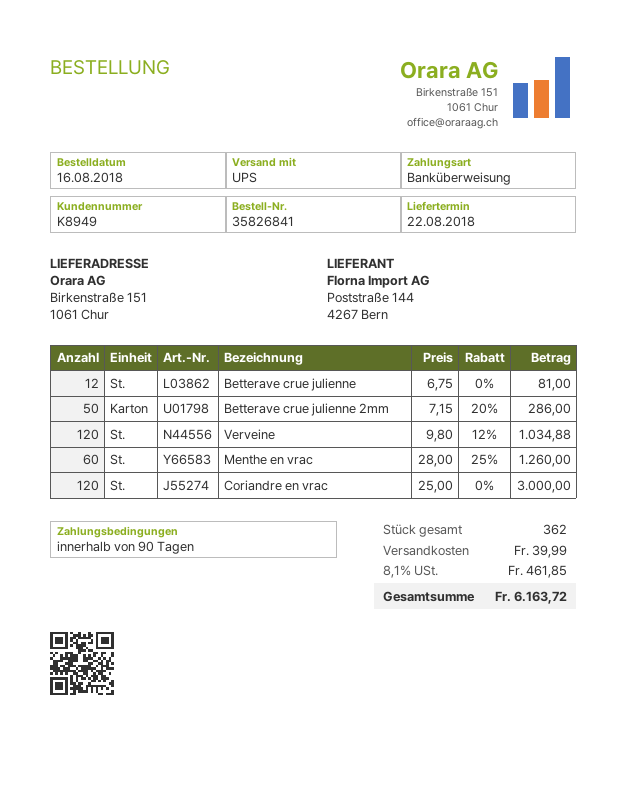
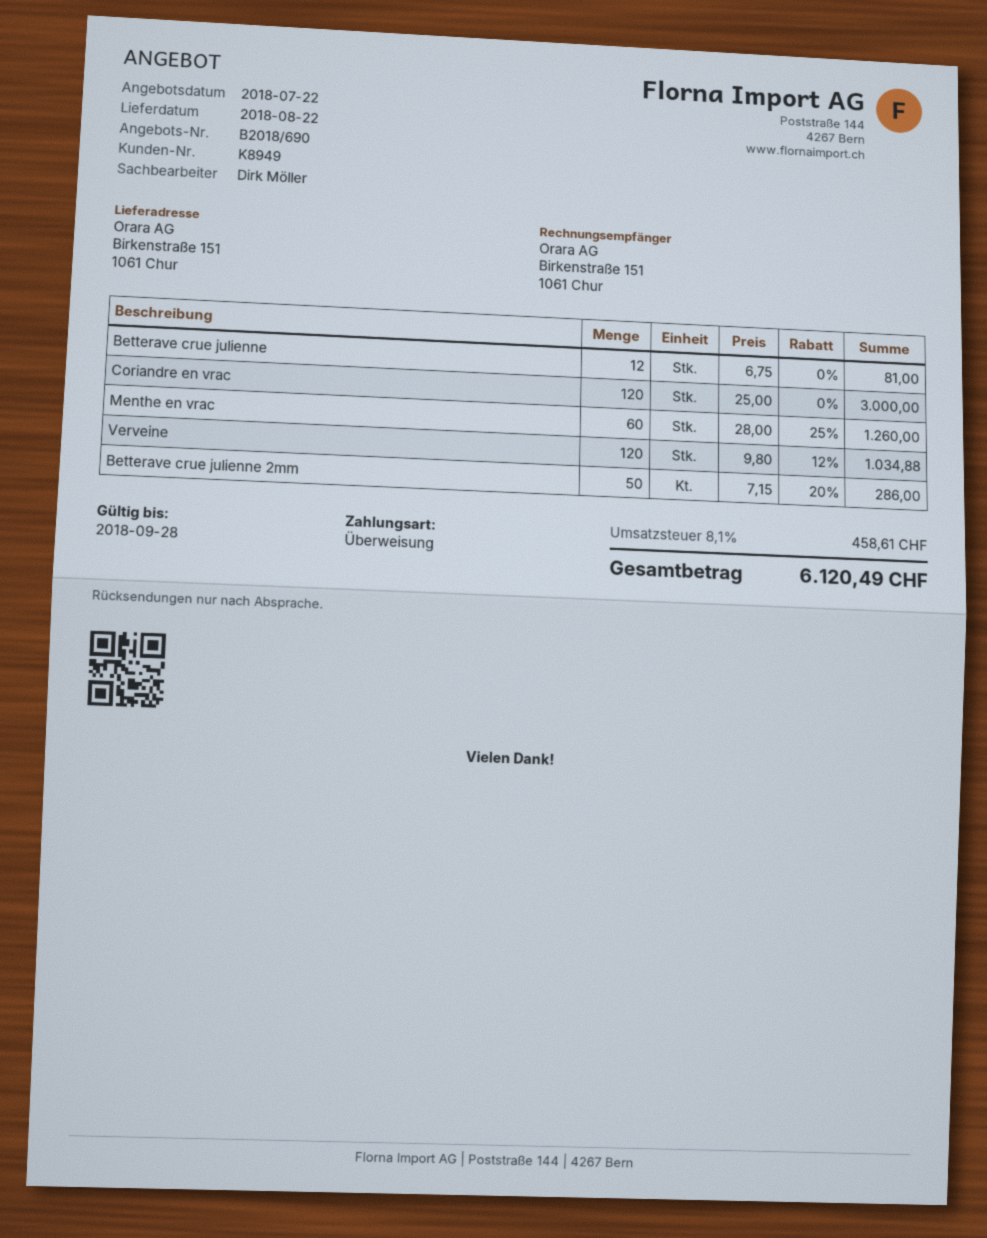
shipping: 39.99 -> none
tax: 8.1% = 461.85 -> 8.1% = 458.61
total: 6163.72 -> 6120.49

